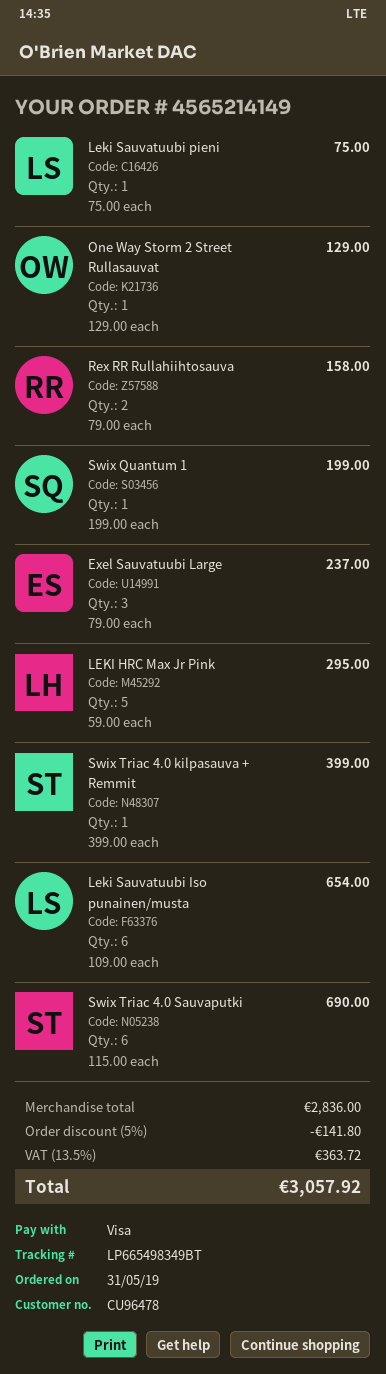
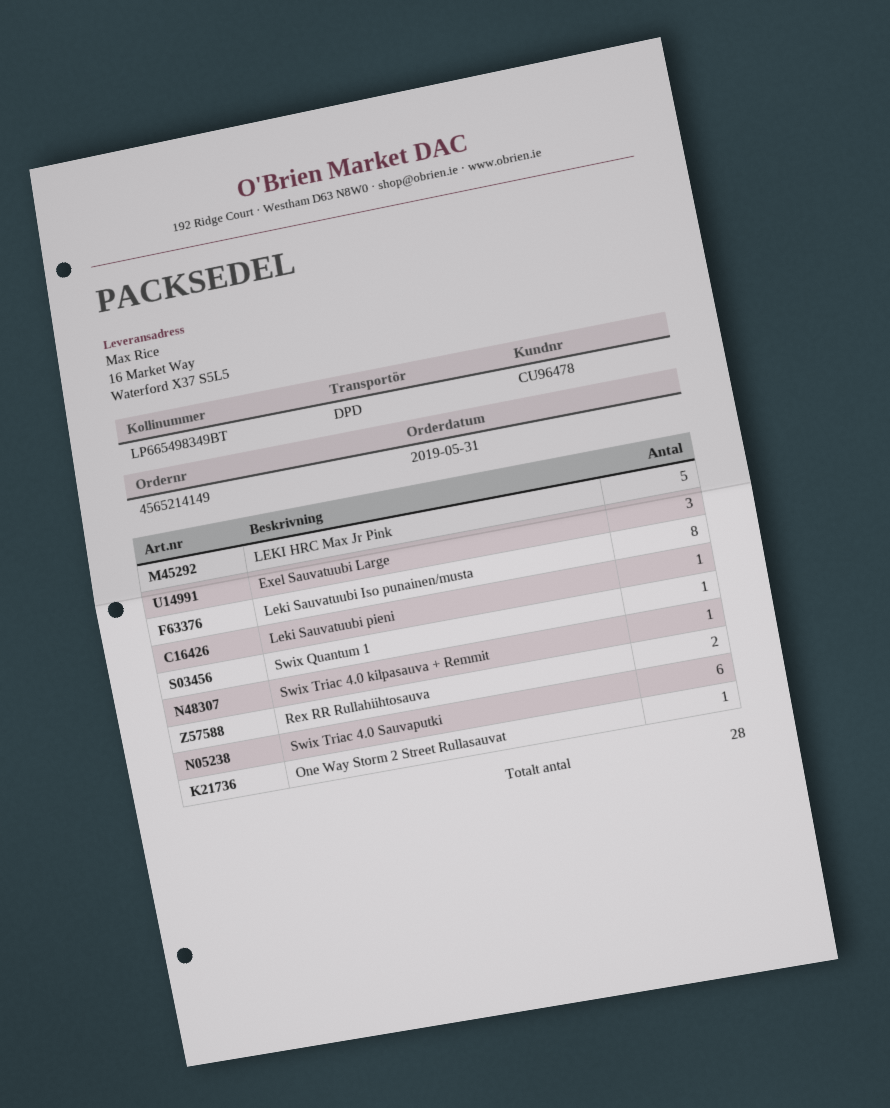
Leki Sauvatuubi Iso punainen/musta: 6 -> 8

